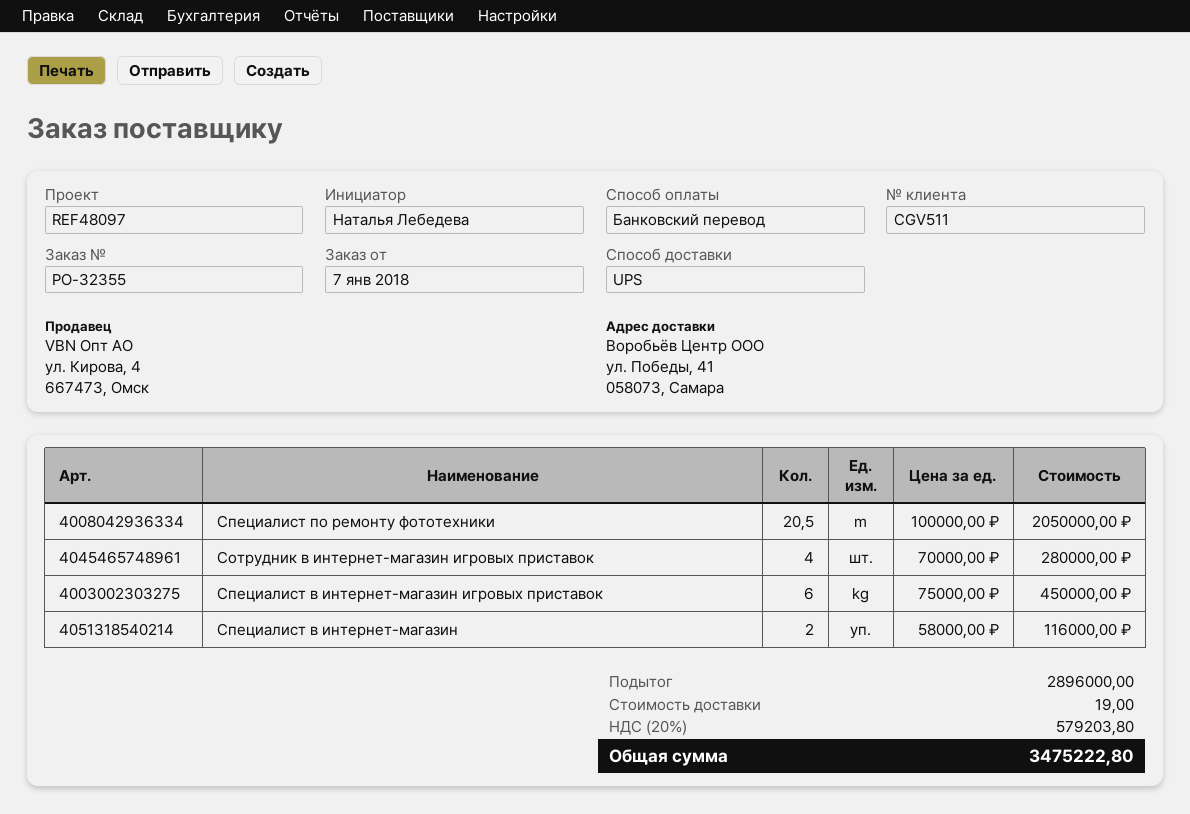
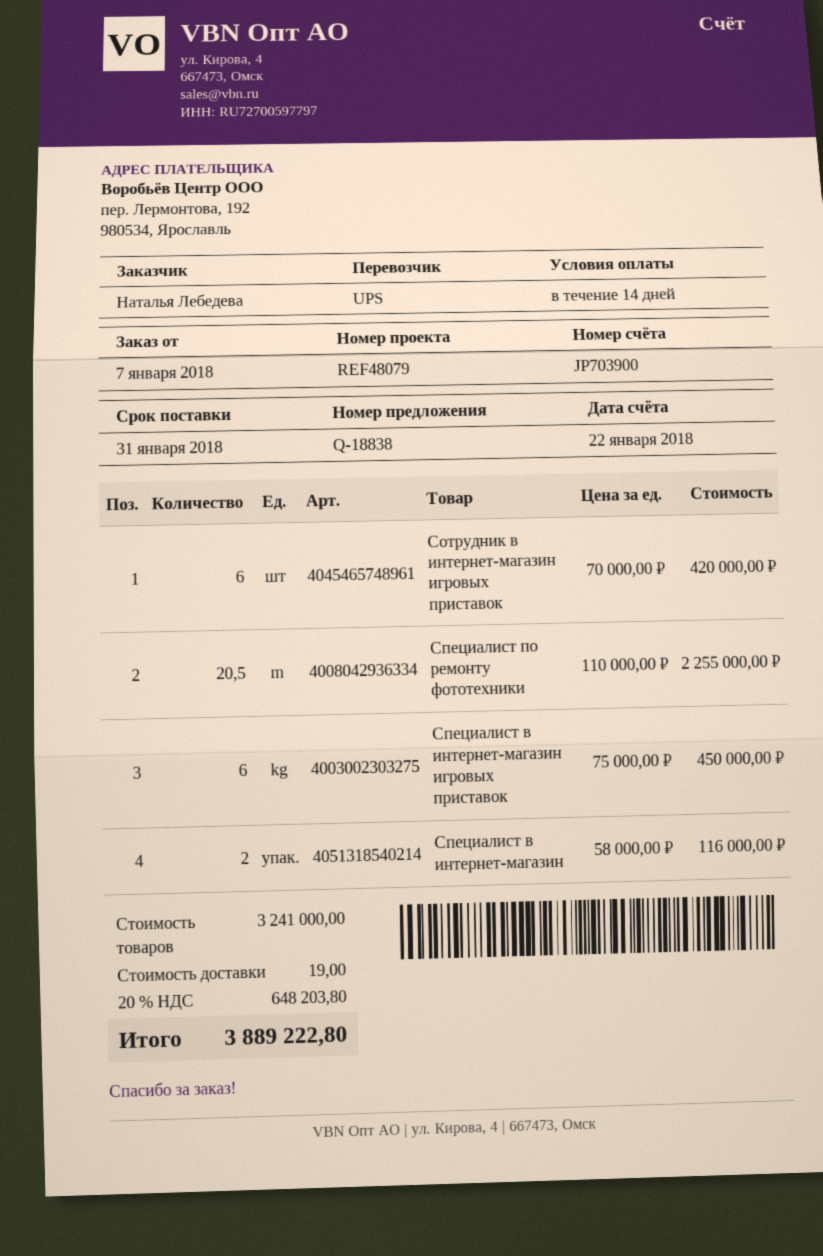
reference: REF48097 -> REF48079
Специалист по ремонту фототехники: 20.5 x 100000.00 = 2050000.00 -> 20.5 x 110000.00 = 2255000.00
Сотрудник в интернет-магазин игровых приставок: 4 x 70000.00 = 280000.00 -> 6 x 70000.00 = 420000.00
subtotal: 2896000.00 -> 3241000.00
tax: 20% = 579203.80 -> 20% = 648203.80
total: 3475222.80 -> 3889222.80

